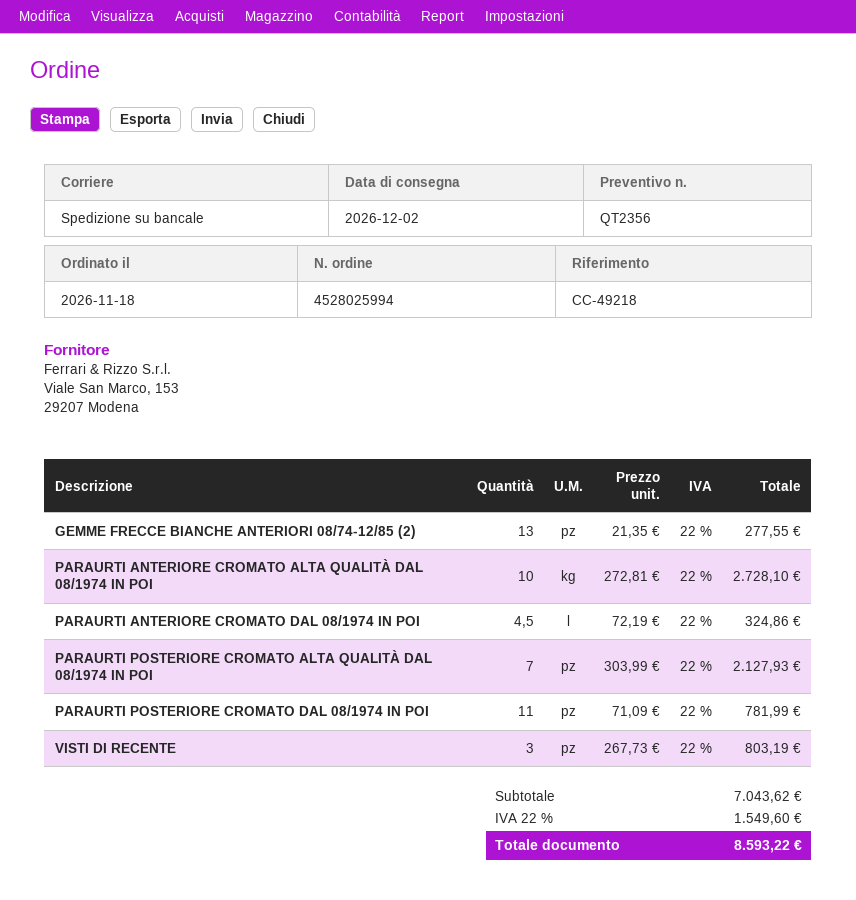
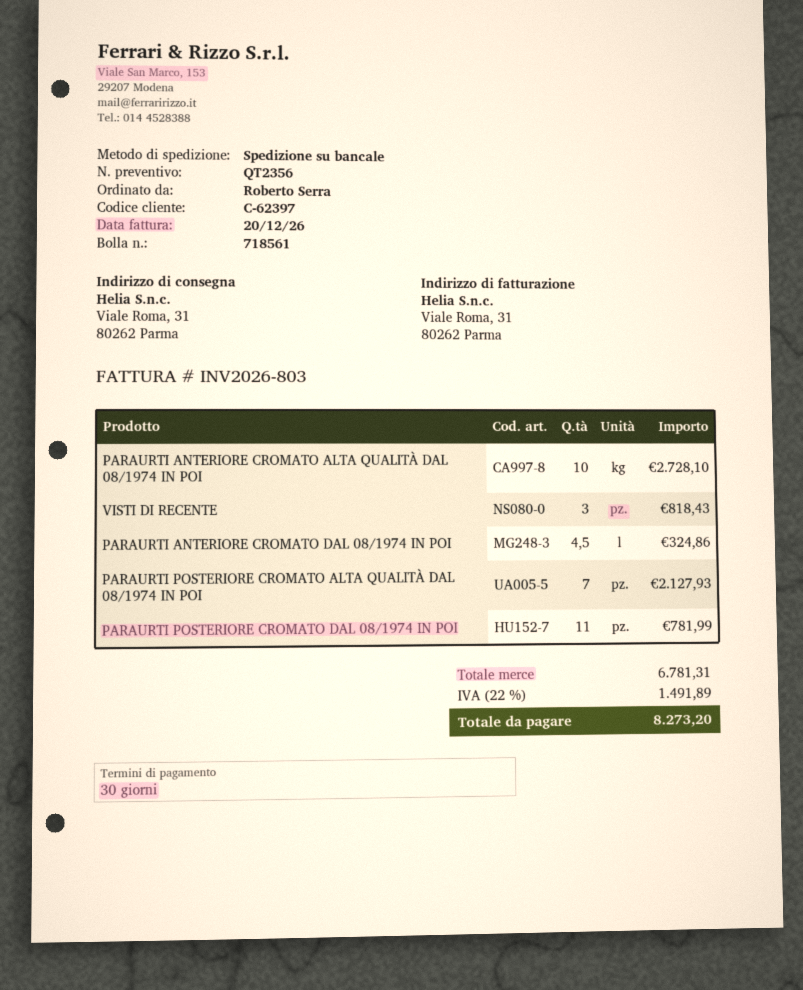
GEMME FRECCE BIANCHE ANTERIORI 08/74-12/85 (2): 13 for 277.55 -> none
VISTI DI RECENTE: 3 for 803.19 -> 3 for 818.43
subtotal: 7043.62 -> 6781.31
tax: 22% = 1549.60 -> 22% = 1491.89
total: 8593.22 -> 8273.20

